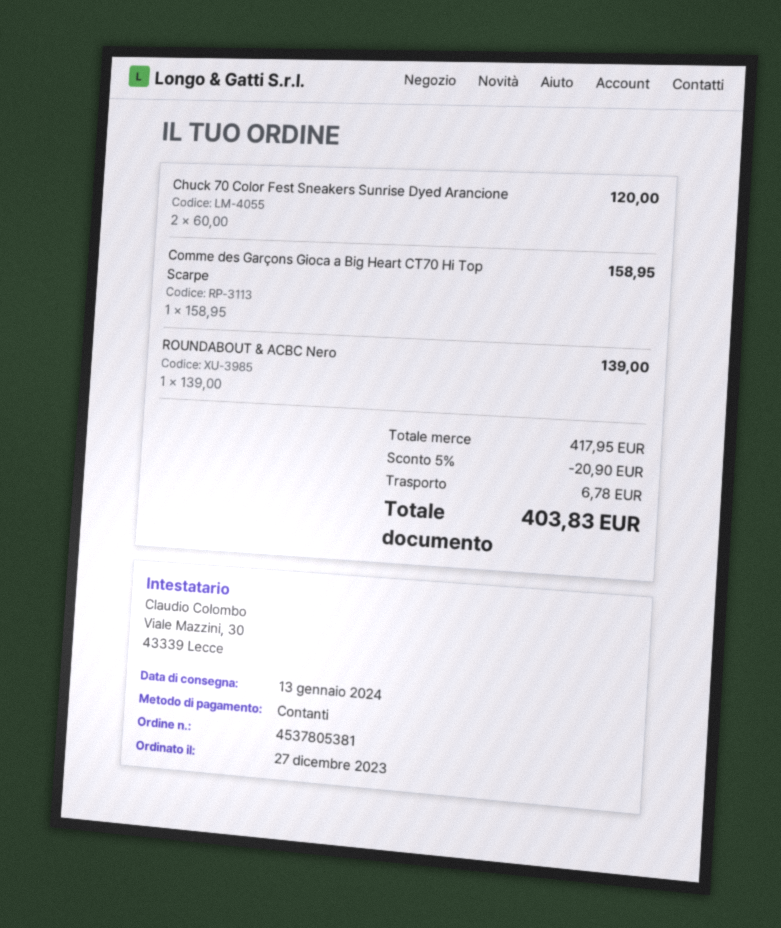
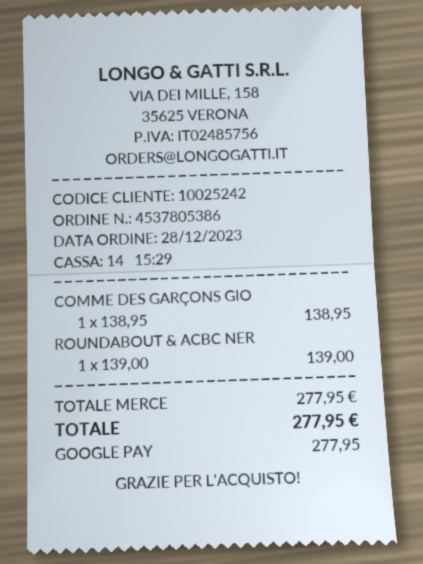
order number: 4537805381 -> 4537805386
order date: 2023-12-27 -> 2023-12-28
payment method: cash -> Google Pay
Chuck 70 Color Fest Sneakers Sunrise Dyed Arancione: 2 x 60.00 = 120.00 -> none
Comme des Garçons Gioca a Big Heart CT70 Hi Top Scarpe: 1 x 158.95 = 158.95 -> 1 x 138.95 = 138.95
subtotal: 417.95 -> 277.95
discount: 5% = 20.90 -> none
shipping: 6.78 -> none
total: 403.83 -> 277.95

